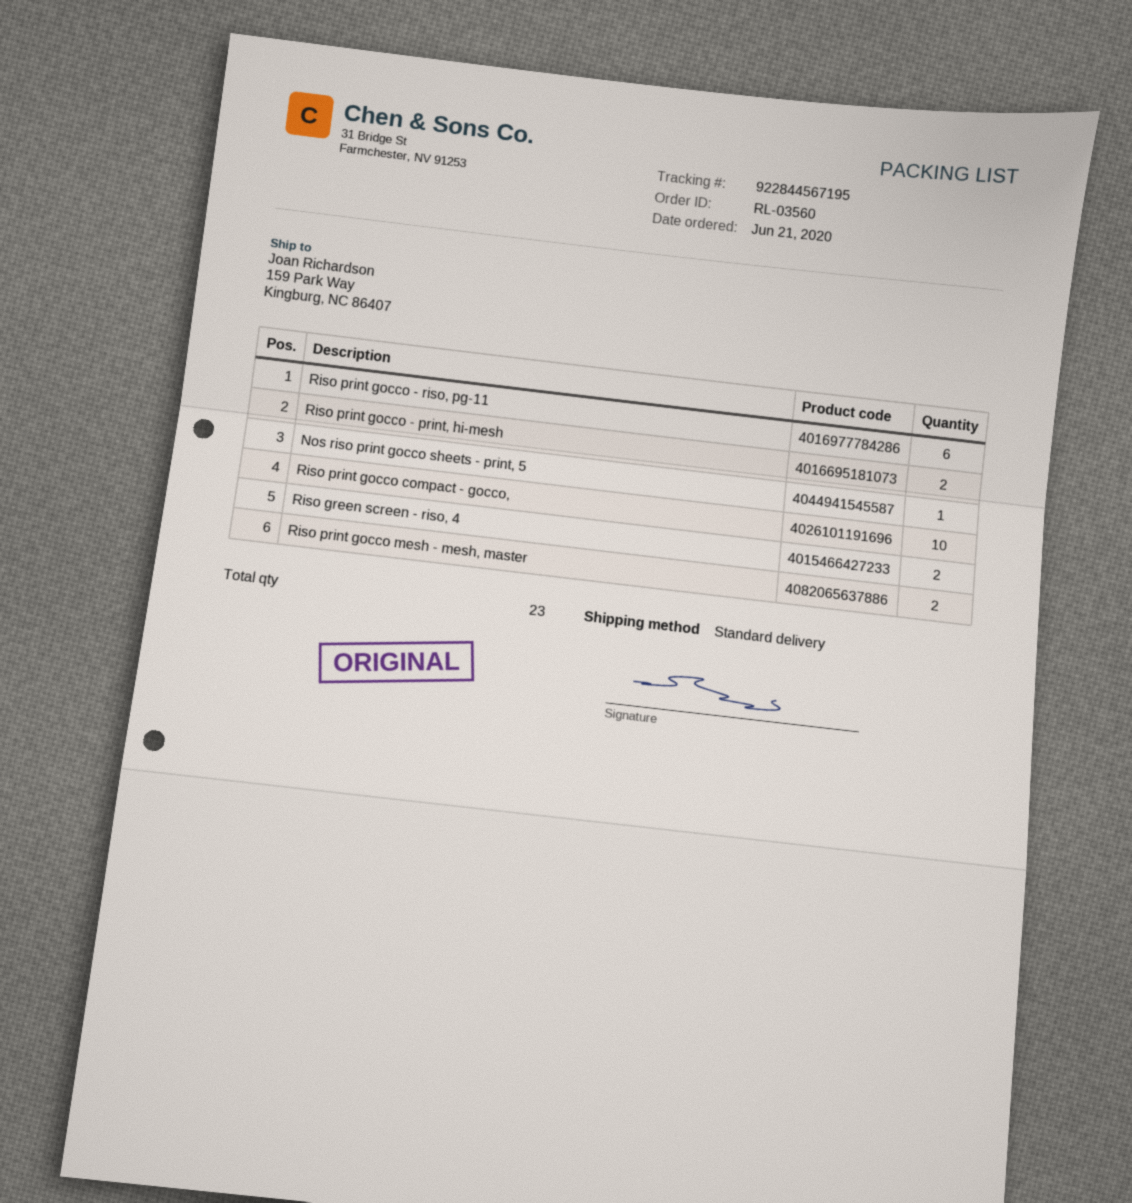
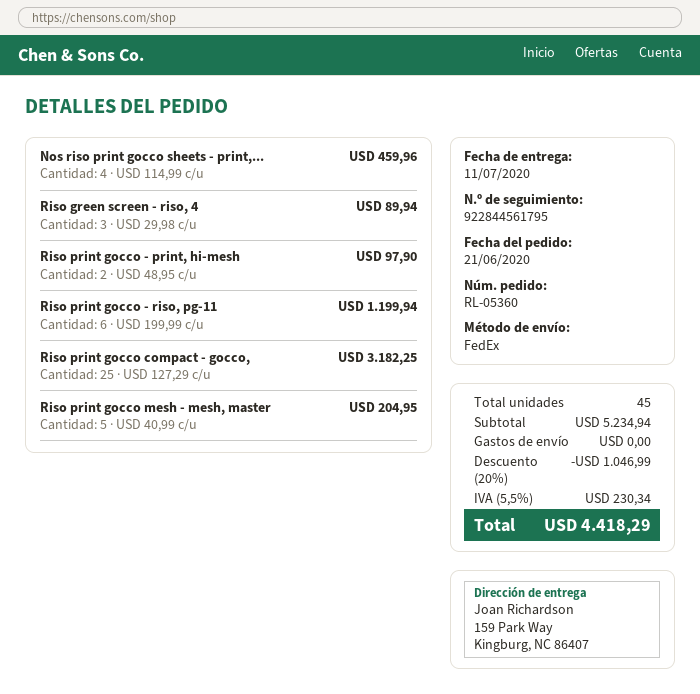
order number: RL-03560 -> RL-05360
shipping method: standard -> FedEx
tracking number: 922844567195 -> 922844561795
Nos riso print gocco sheets - print, 5: 1 -> 4
Riso print gocco compact - gocco,: 10 -> 25
Riso green screen - riso, 4: 2 -> 3
Riso print gocco mesh - mesh, master: 2 -> 5
total quantity: 23 -> 45

